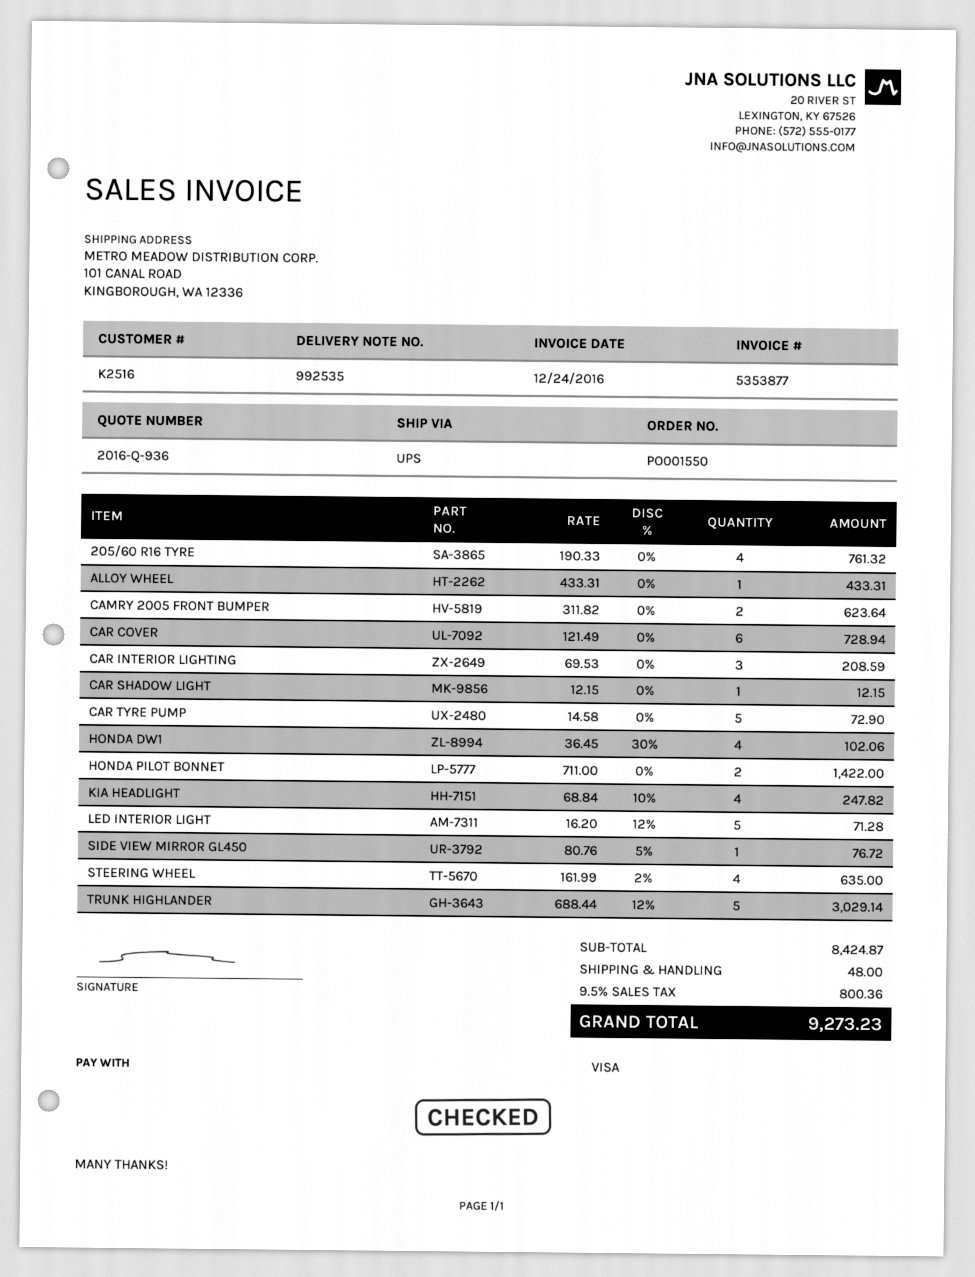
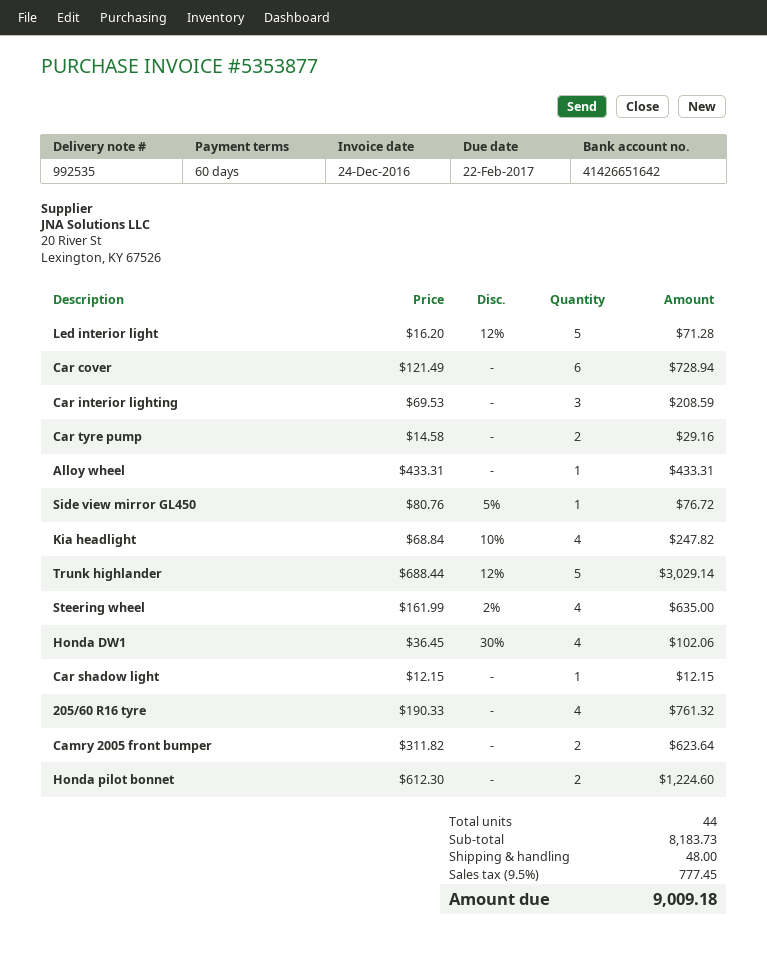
CAR TYRE PUMP: 5 x 14.58 = 72.90 -> 2 x 14.58 = 29.16
HONDA PILOT BONNET: 2 x 711.00 = 1422.00 -> 2 x 612.30 = 1224.60
subtotal: 8424.87 -> 8183.73
tax: 9.5% = 800.36 -> 9.5% = 777.45
total: 9273.23 -> 9009.18

